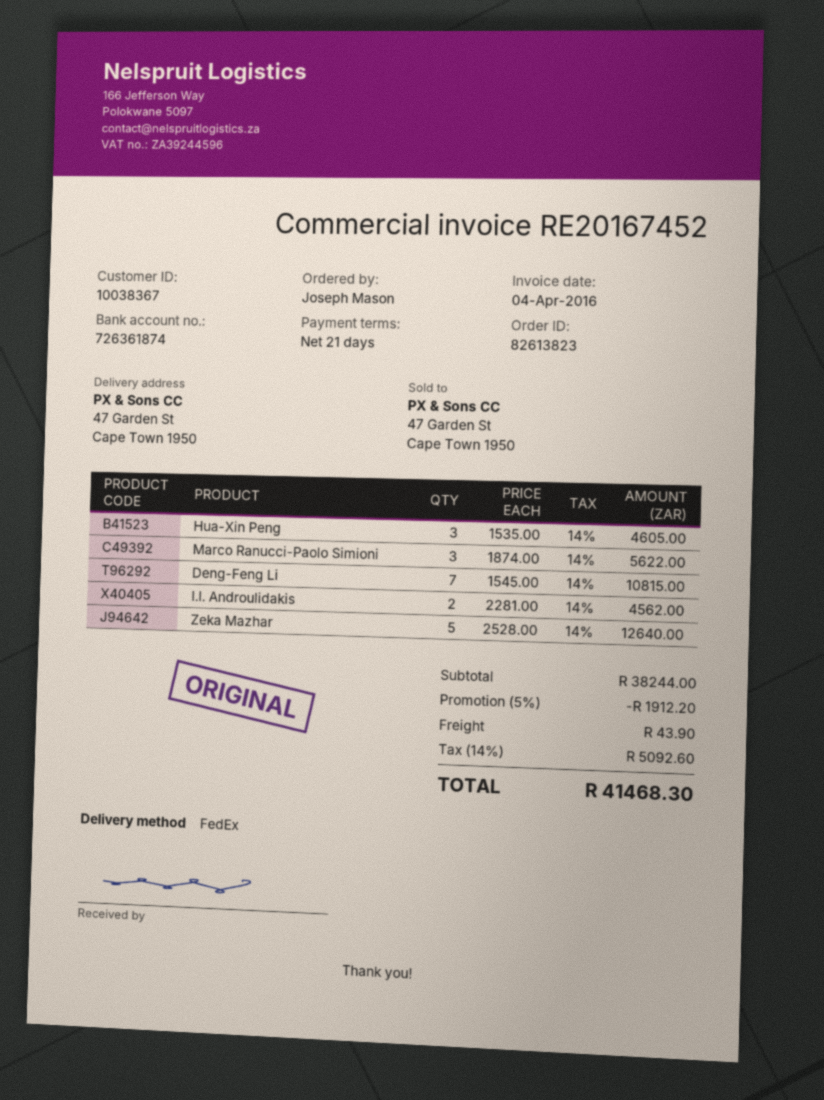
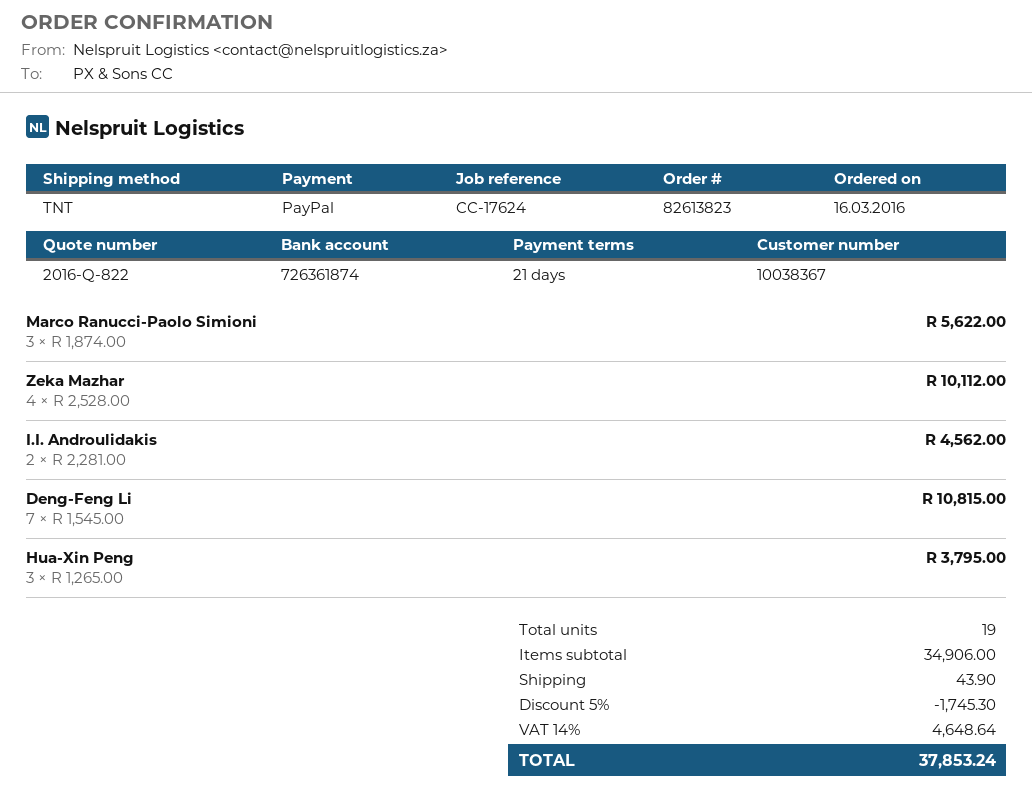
shipping method: FedEx -> TNT
Hua-Xin Peng: 3 x 1535.00 = 4605.00 -> 3 x 1265.00 = 3795.00
Zeka Mazhar: 5 x 2528.00 = 12640.00 -> 4 x 2528.00 = 10112.00
subtotal: 38244.00 -> 34906.00
discount: 5% = 1912.20 -> 5% = 1745.30
tax: 14% = 5092.60 -> 14% = 4648.64
total: 41468.30 -> 37853.24

